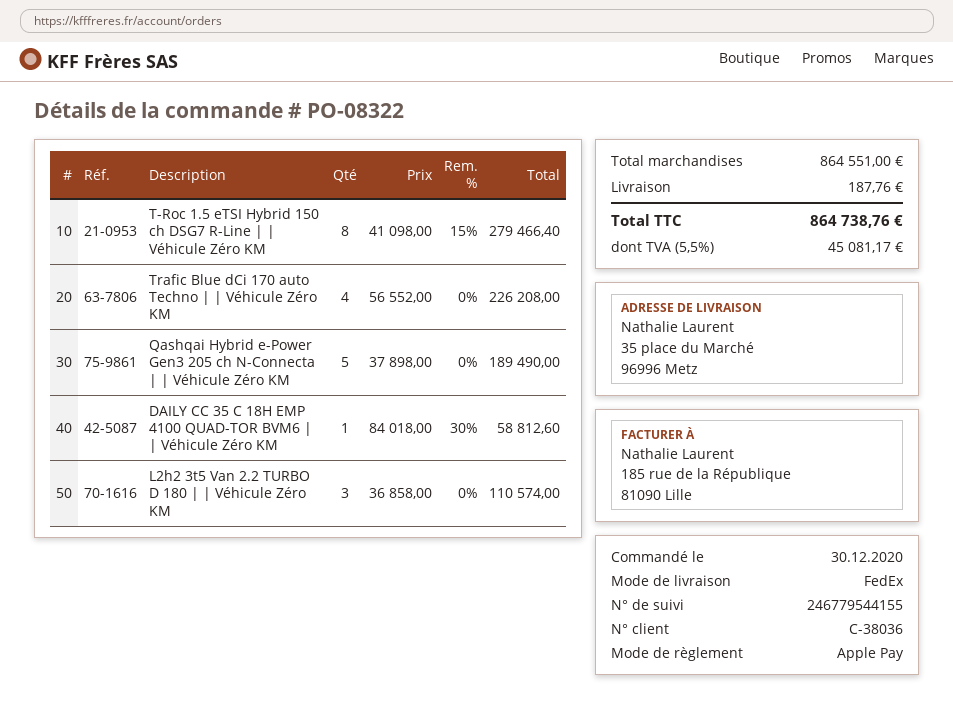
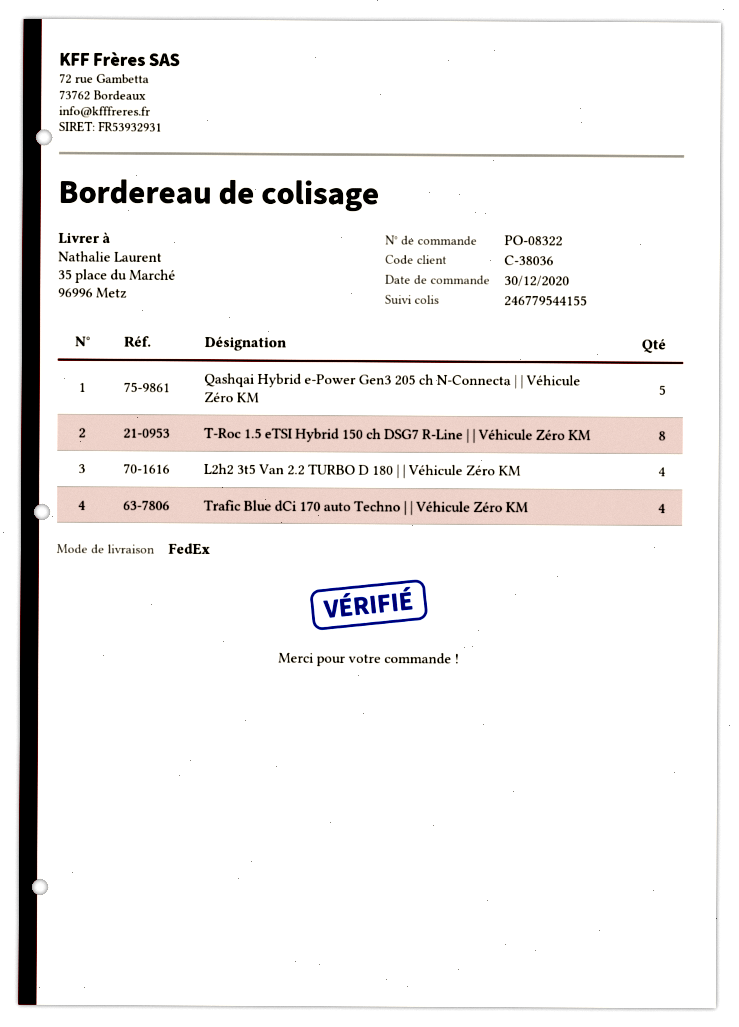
DAILY CC 35 C 18H EMP 4100 QUAD-TOR BVM6 | | Véhicule Zéro KM: 1 -> none
L2h2 3t5 Van 2.2 TURBO D 180 | | Véhicule Zéro KM: 3 -> 4

